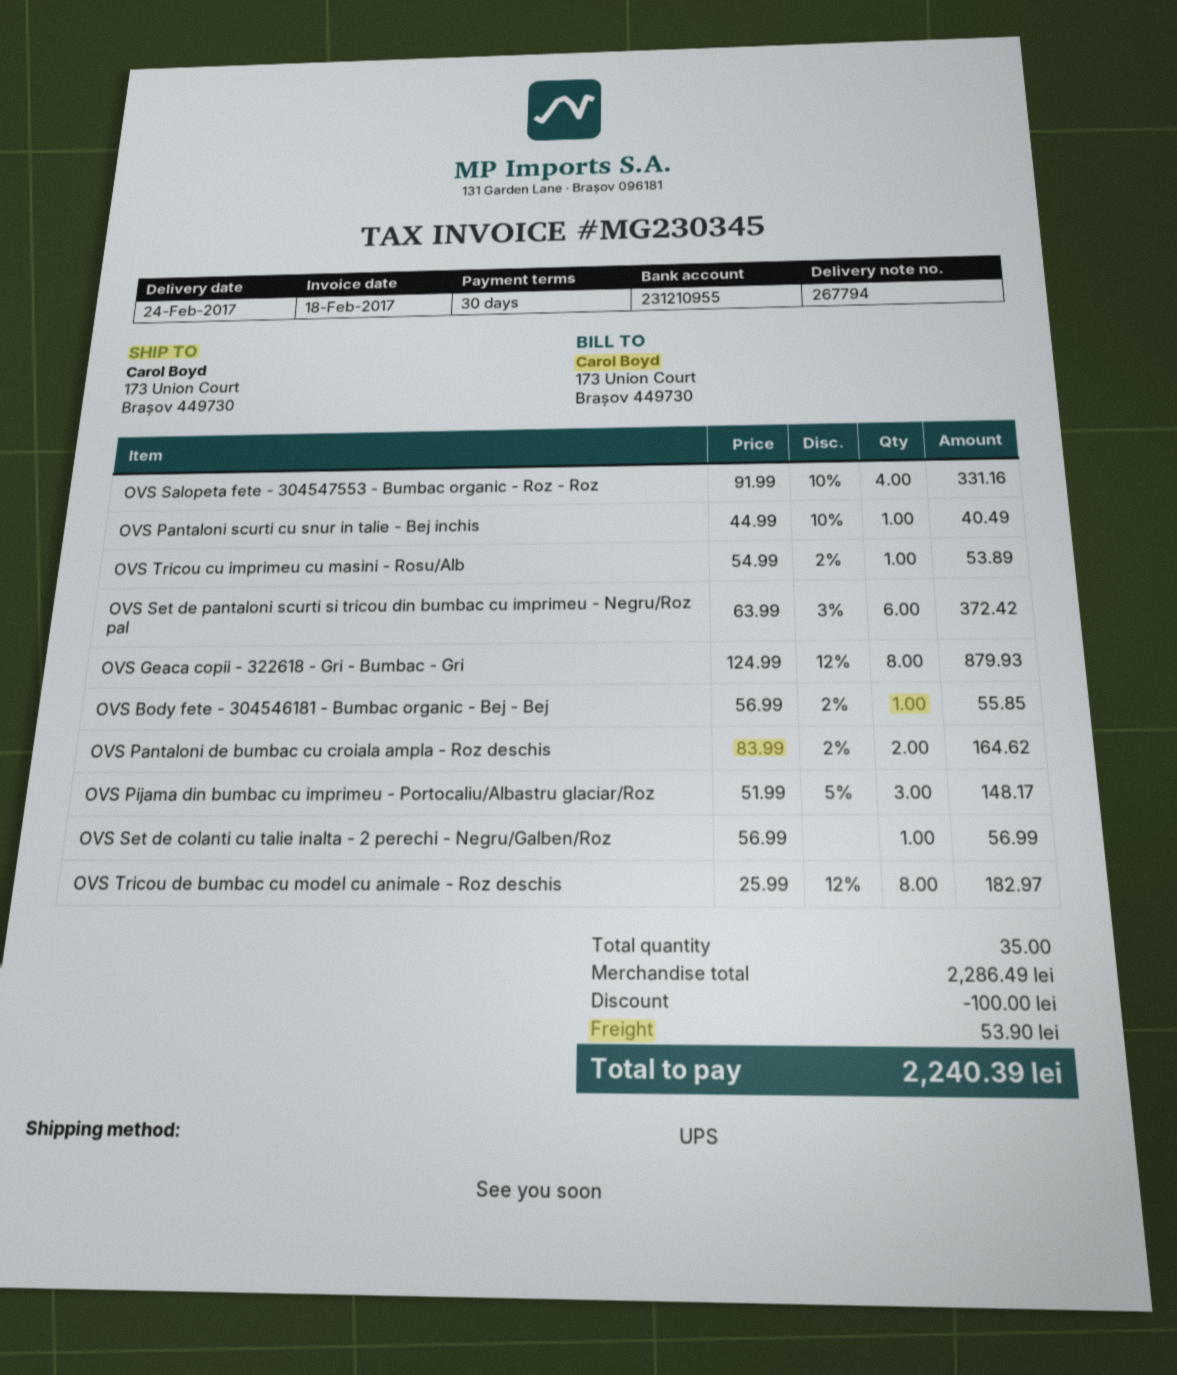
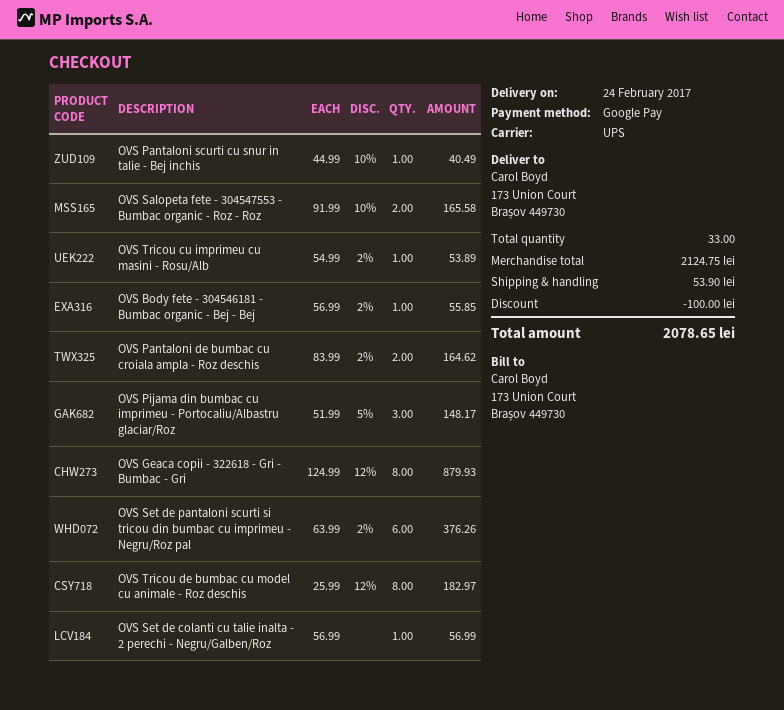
OVS Salopeta fete - 304547553 - Bumbac organic - Roz - Roz: 4 x 91.99 - 10% = 331.16 -> 2 x 91.99 - 10% = 165.58
OVS Set de pantaloni scurti si tricou din bumbac cu imprimeu - Negru/Roz pal: 6 x 63.99 - 3% = 372.42 -> 6 x 63.99 - 2% = 376.26
total quantity: 35 -> 33
subtotal: 2286.49 -> 2124.75
total: 2240.39 -> 2078.65

